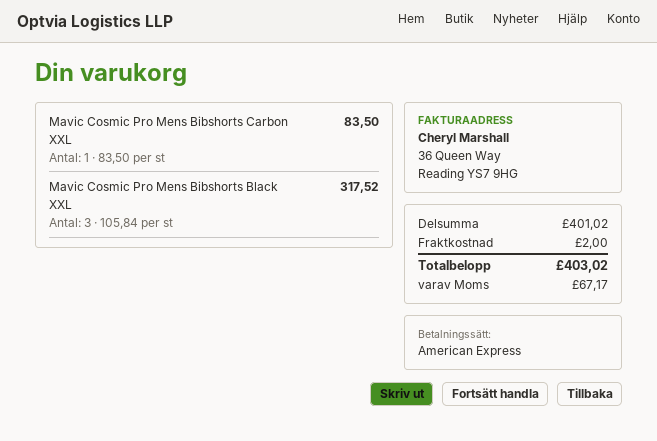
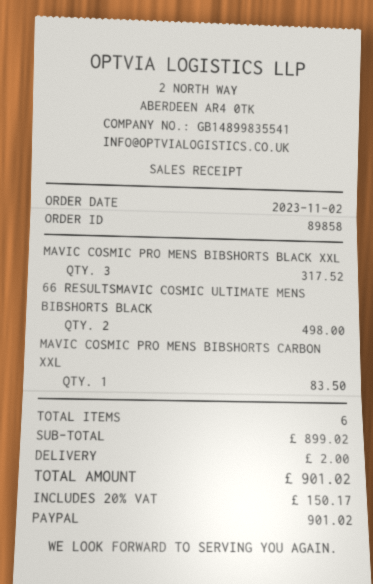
payment method: American Express -> PayPal
66 RESULTSMAVIC COSMIC ULTIMATE MENS BIBSHORTS BLACK: none -> 2 for 498.00
subtotal: 401.02 -> 899.02
tax: 67.17 -> 150.17
total: 403.02 -> 901.02

